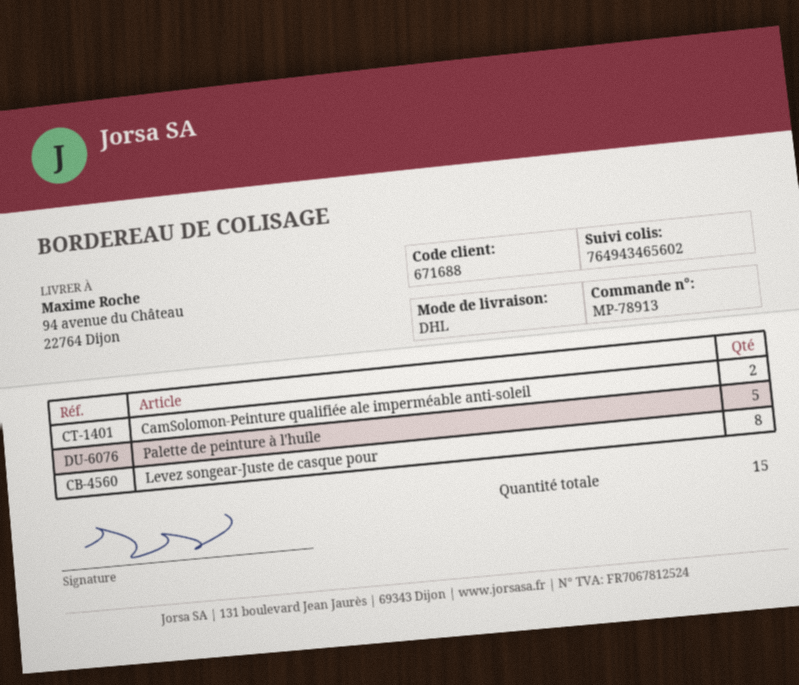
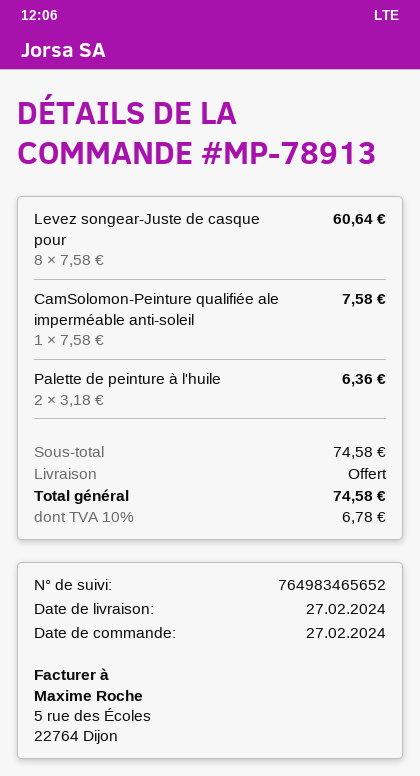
tracking number: 764943465602 -> 764983465652
CamSolomon-Peinture qualifiée ale imperméable anti-soleil: 2 -> 1
Palette de peinture à l'huile: 5 -> 2

